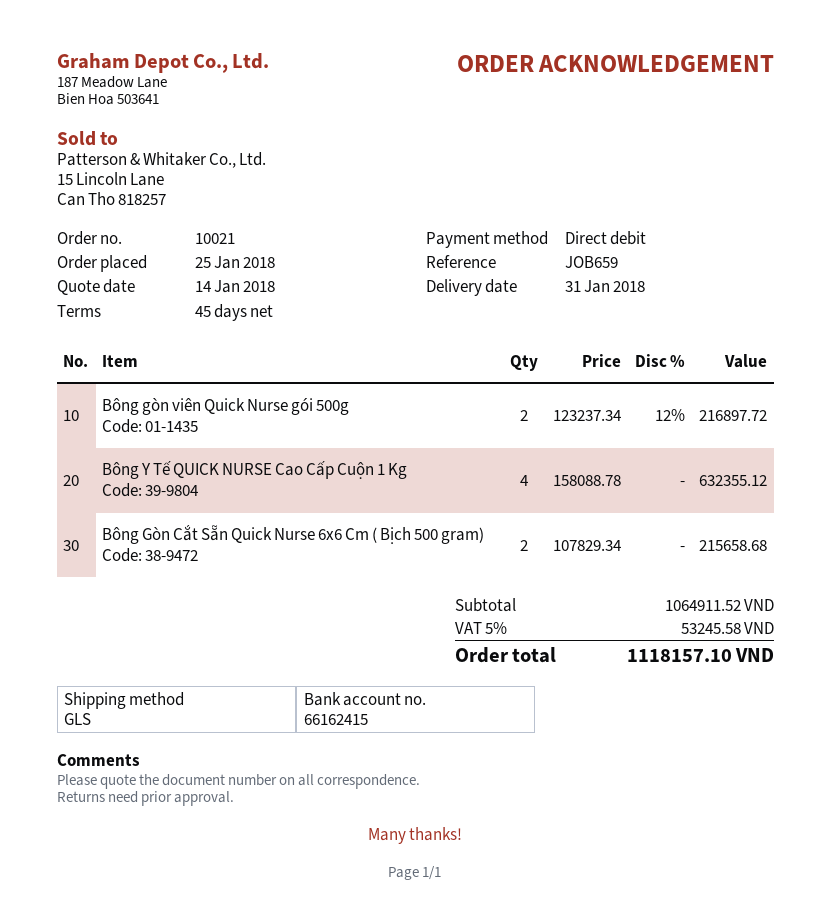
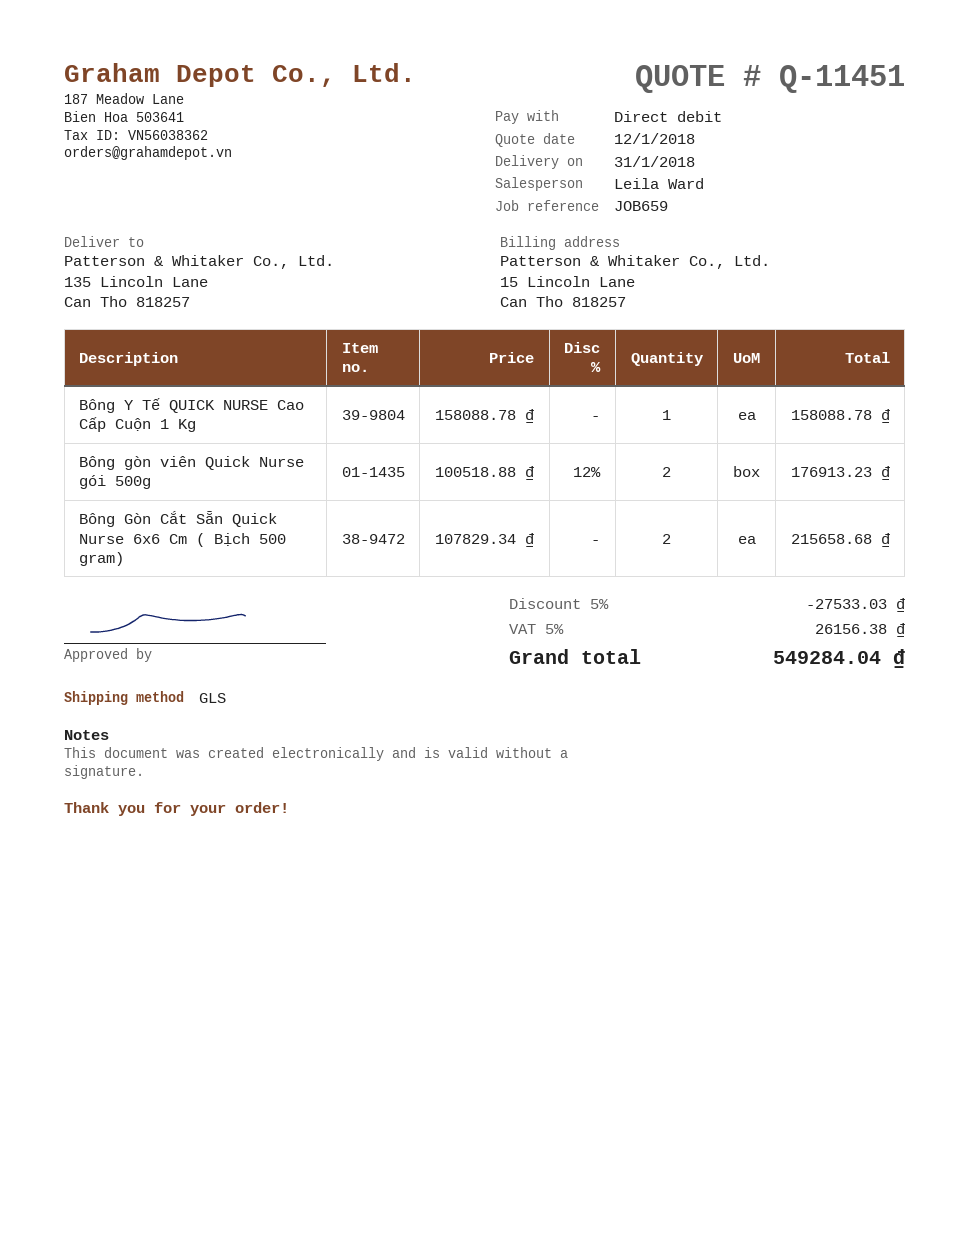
quote date: 2018-01-14 -> 2018-01-12
Bông gòn viên Quick Nurse gói 500g: 2 x 123237.34 - 12% = 216897.72 -> 2 x 100518.88 - 12% = 176913.23
Bông Y Tế QUICK NURSE Cao Cấp Cuộn 1 Kg: 4 x 158088.78 = 632355.12 -> 1 x 158088.78 = 158088.78
discount: none -> 5% = 27533.03
tax: 5% = 53245.58 -> 5% = 26156.38
total: 1118157.10 -> 549284.04

